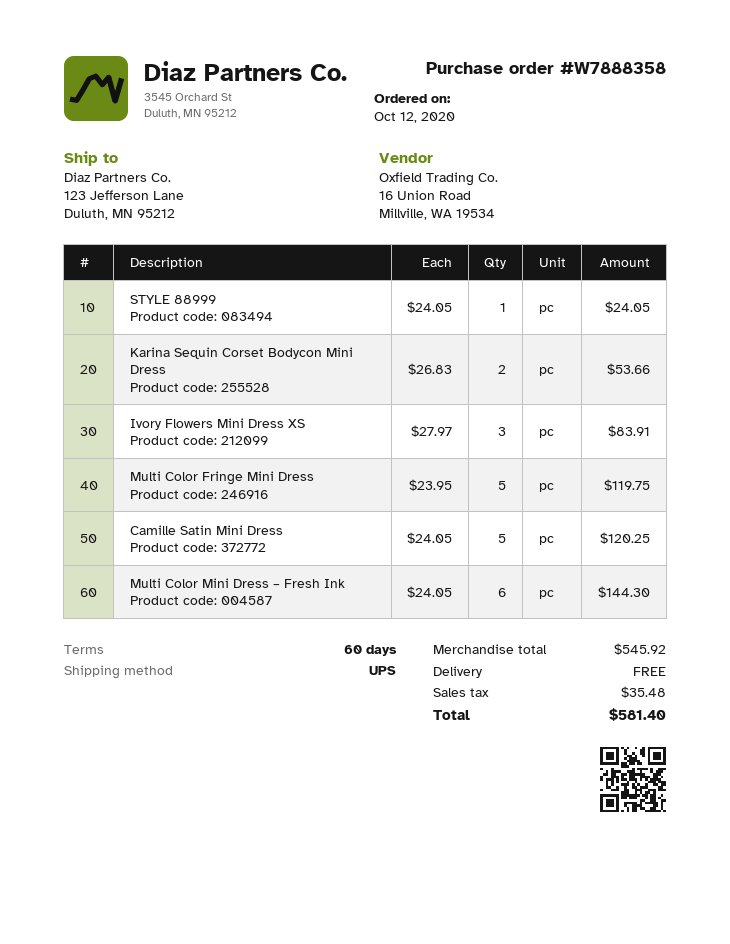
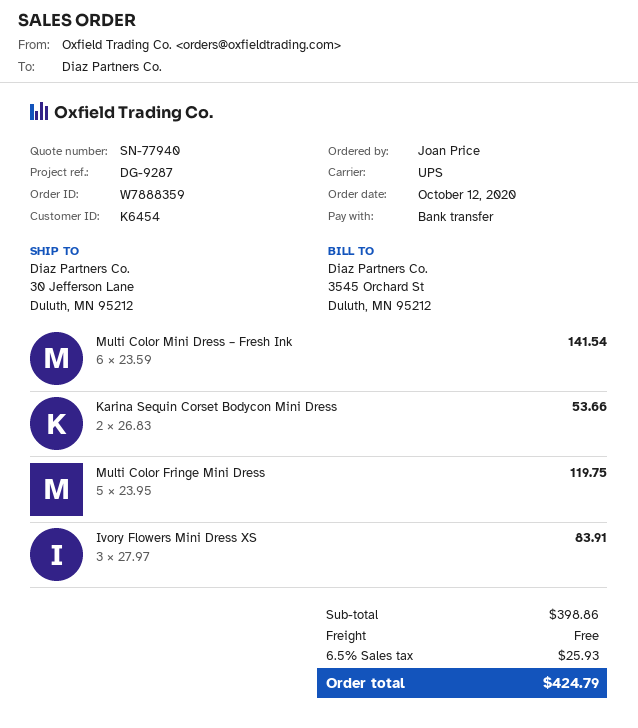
order number: W7888358 -> W7888359
ship to: 123 Jefferson Lane, Duluth, MN 95212 -> 30 Jefferson Lane, Duluth, MN 95212
STYLE 88999: 1 x 24.05 = 24.05 -> none
Camille Satin Mini Dress: 5 x 24.05 = 120.25 -> none
Multi Color Mini Dress – Fresh Ink: 6 x 24.05 = 144.30 -> 6 x 23.59 = 141.54
subtotal: 545.92 -> 398.86
tax: 35.48 -> 25.93
total: 581.40 -> 424.79

